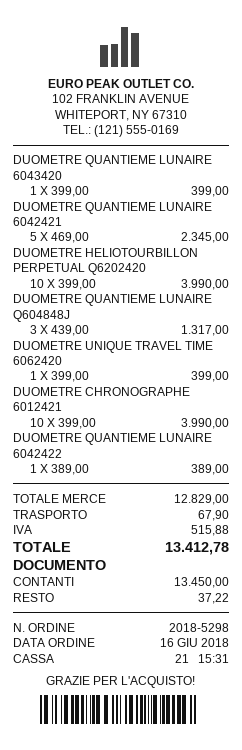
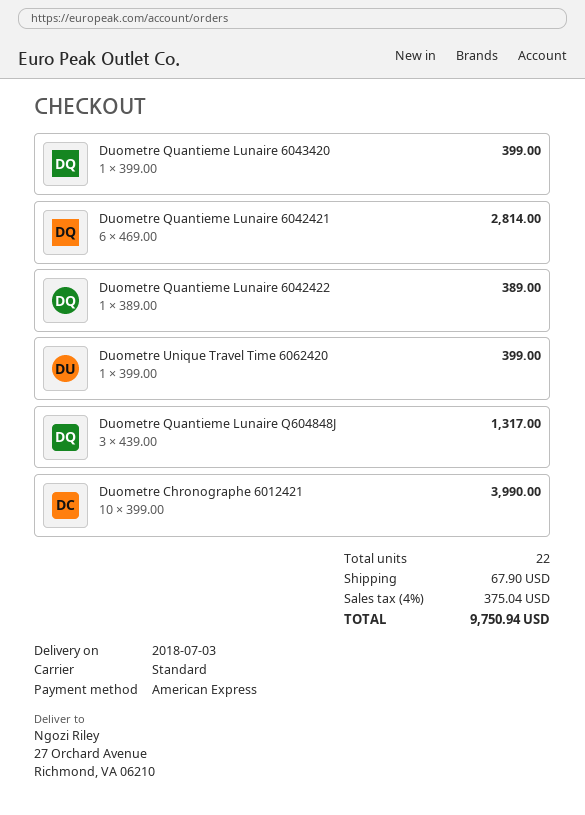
payment method: cash -> American Express
DUOMETRE QUANTIEME LUNAIRE 6042421: 5 x 469.00 = 2345.00 -> 6 x 469.00 = 2814.00
DUOMETRE HELIOTOURBILLON PERPETUAL Q6202420: 10 x 399.00 = 3990.00 -> none
tax: 515.88 -> 375.04
total: 13412.78 -> 9750.94

